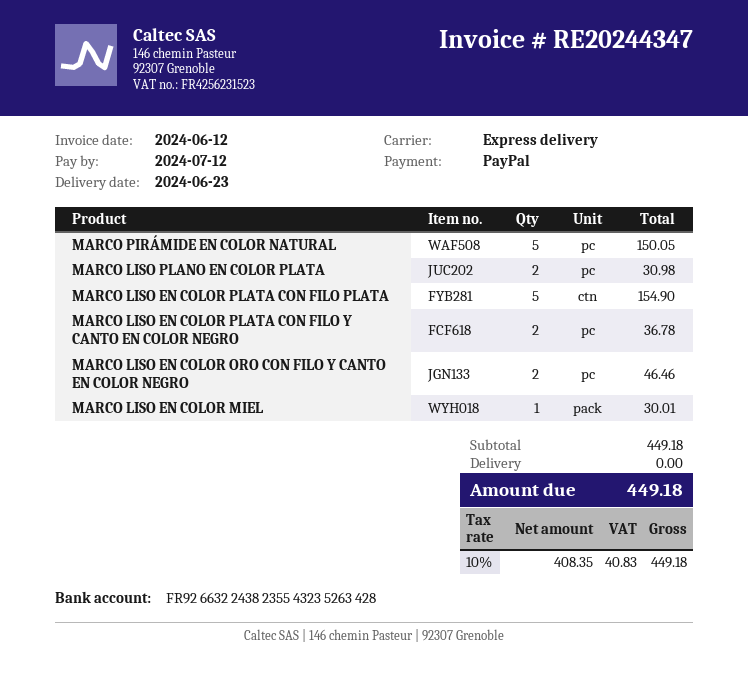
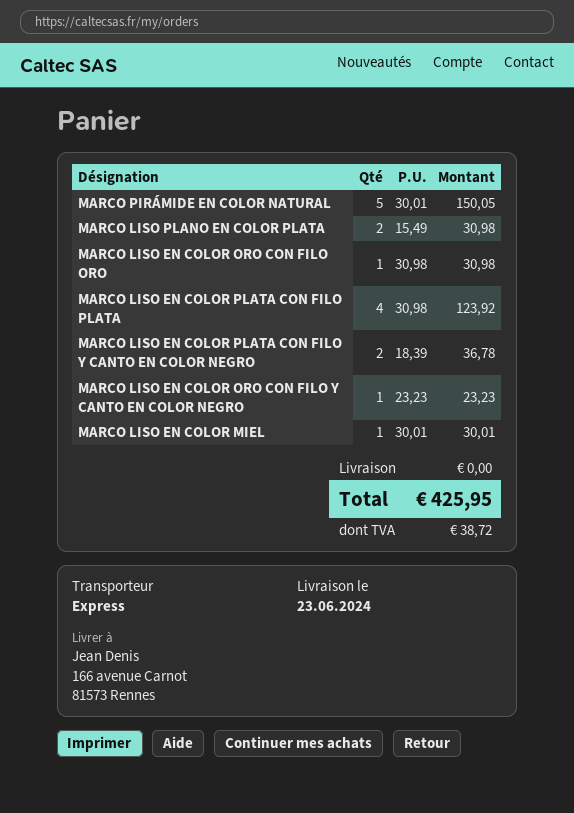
MARCO LISO EN COLOR PLATA CON FILO PLATA: 5 for 154.90 -> 4 for 123.92
MARCO LISO EN COLOR ORO CON FILO Y CANTO EN COLOR NEGRO: 2 for 46.46 -> 1 for 23.23
MARCO LISO EN COLOR ORO CON FILO ORO: none -> 1 for 30.98
tax: 40.83 -> 38.72
total: 449.18 -> 425.95

